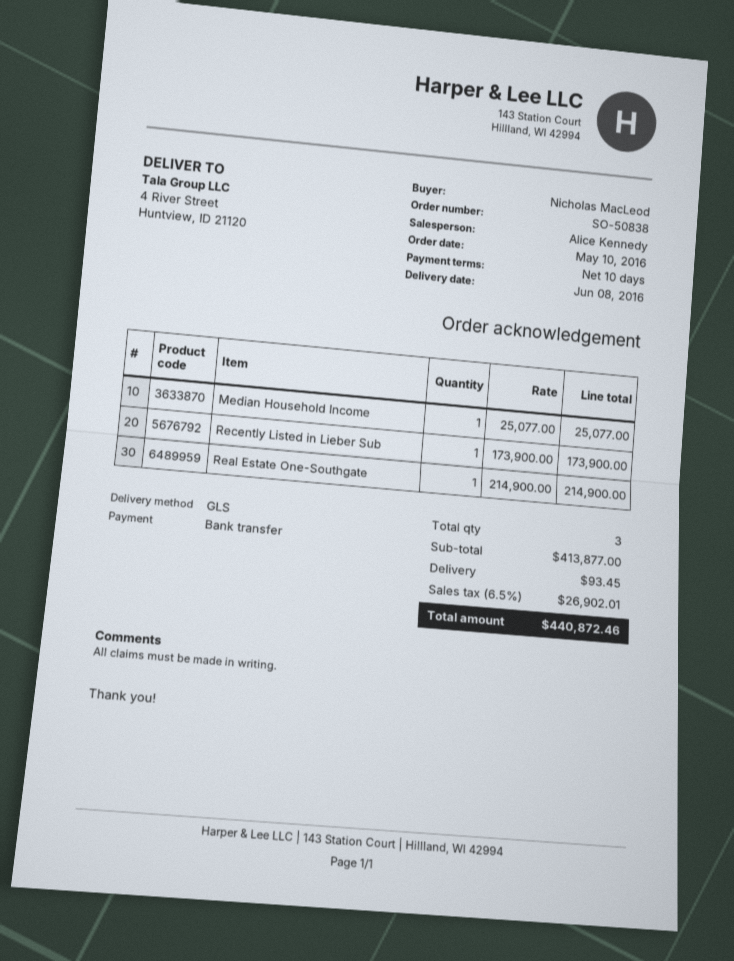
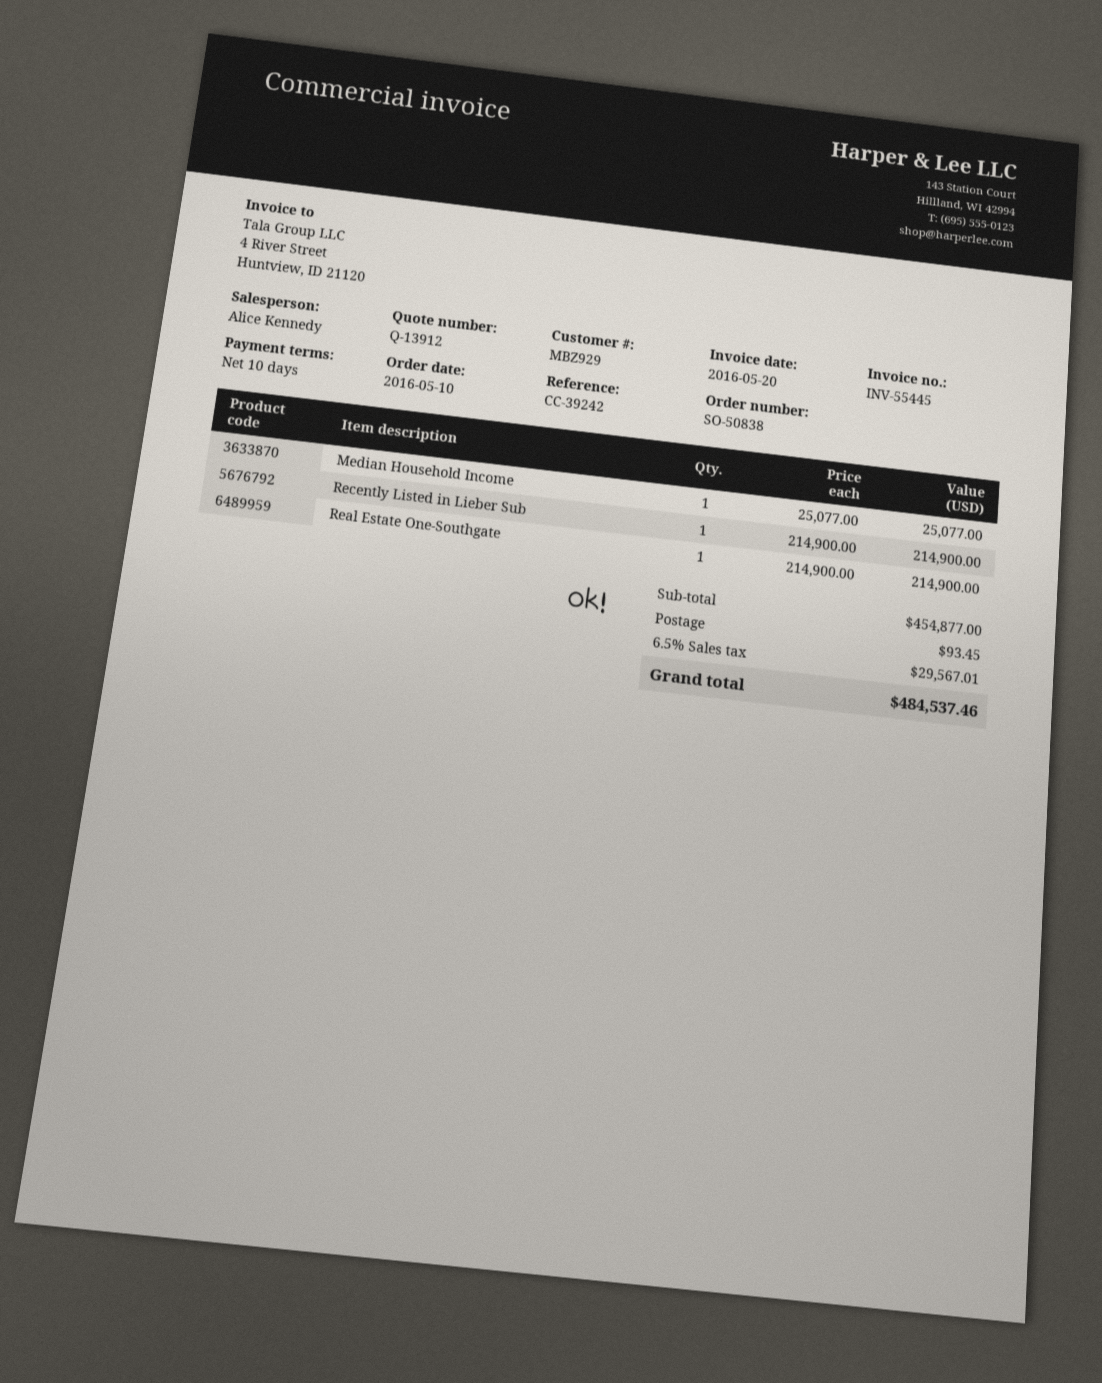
Recently Listed in Lieber Sub: 1 x 173900.00 = 173900.00 -> 1 x 214900.00 = 214900.00
subtotal: 413877.00 -> 454877.00
tax: 6.5% = 26902.01 -> 6.5% = 29567.01
total: 440872.46 -> 484537.46

